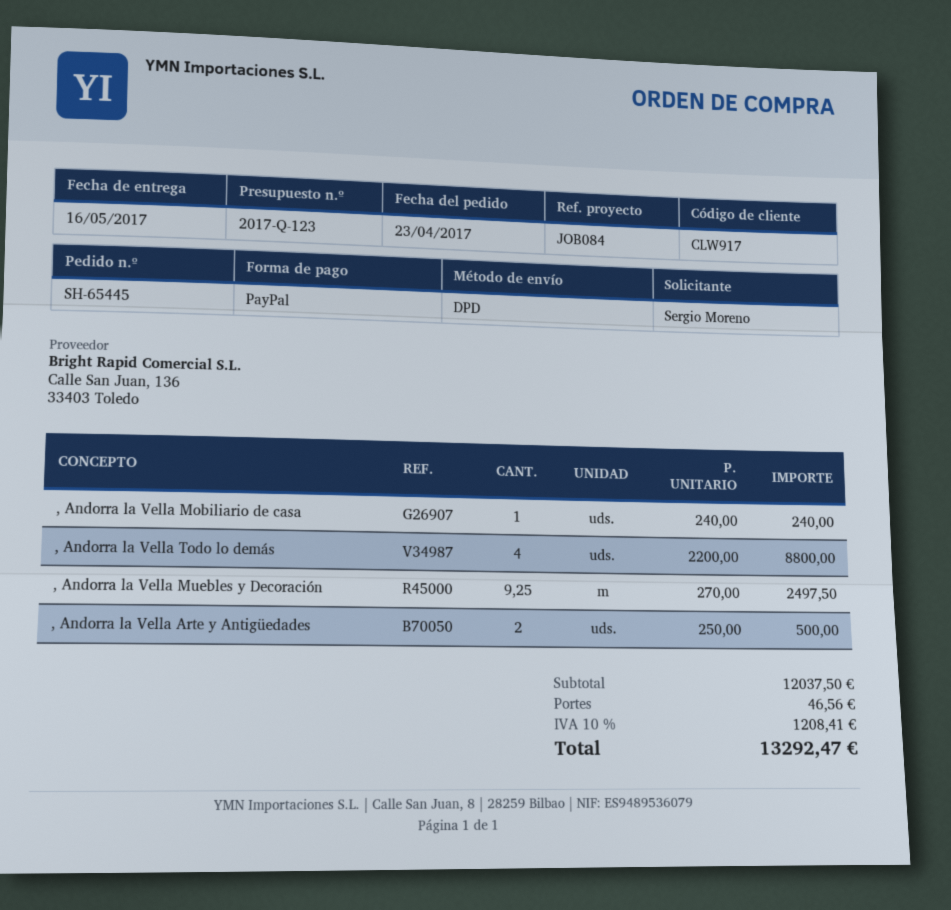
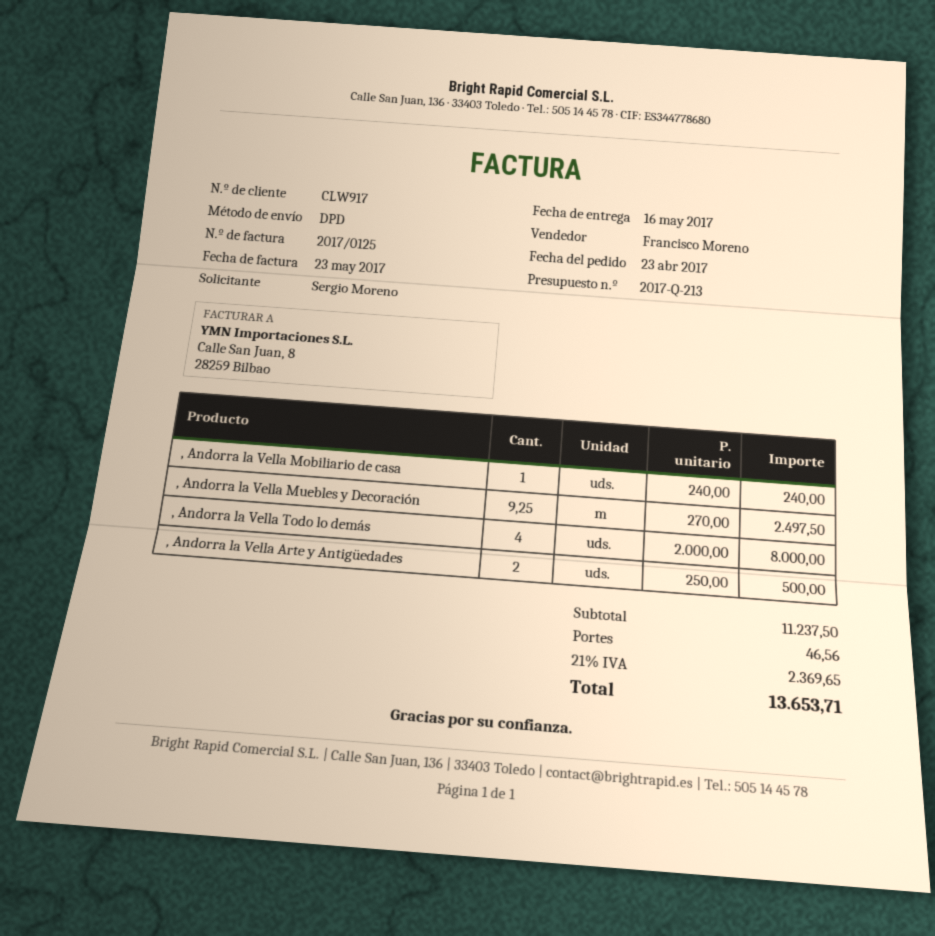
quote number: 2017-Q-123 -> 2017-Q-213
, Andorra la Vella Todo lo demás: 4 x 2200.00 = 8800.00 -> 4 x 2000.00 = 8000.00
subtotal: 12037.50 -> 11237.50
tax: 10% = 1208.41 -> 21% = 2369.65
total: 13292.47 -> 13653.71

